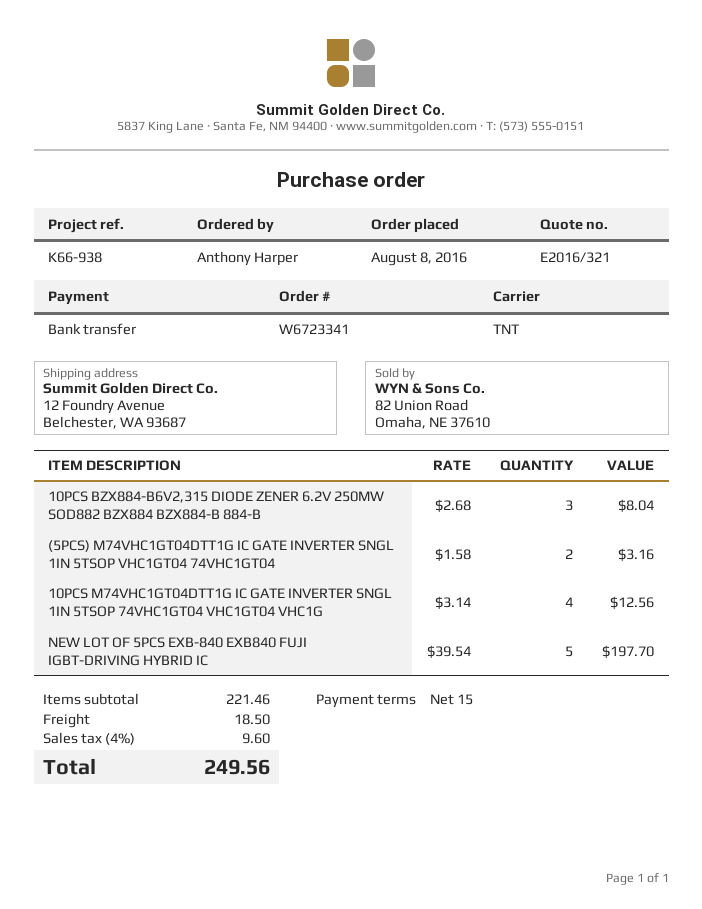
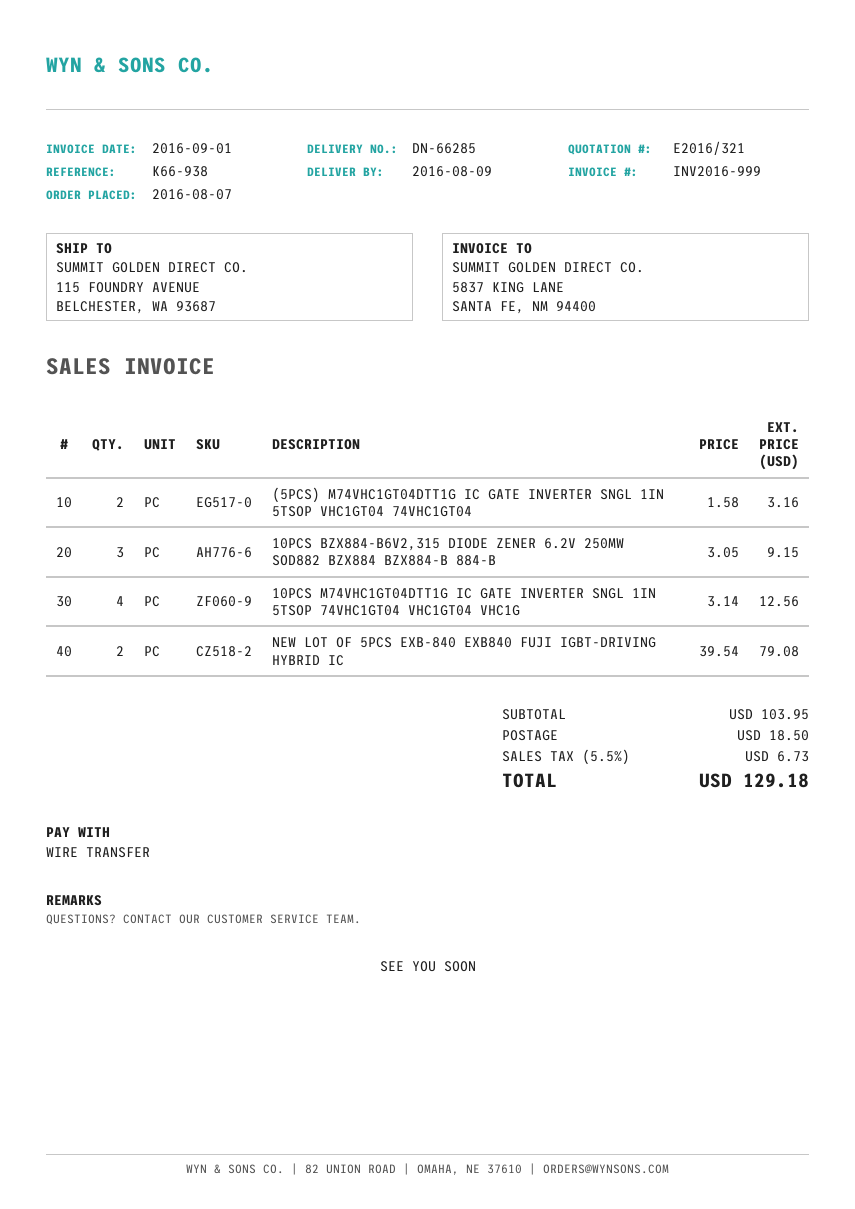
order date: 2016-08-08 -> 2016-08-07
ship to: 12 Foundry Avenue, Belchester, WA 93687 -> 115 FOUNDRY AVENUE, BELCHESTER, WA 93687
10PCS BZX884-B6V2,315 DIODE ZENER 6.2V 250MW SOD882 BZX884 BZX884-B 884-B: 3 x 2.68 = 8.04 -> 3 x 3.05 = 9.15
NEW LOT OF 5PCS EXB-840 EXB840 FUJI IGBT-DRIVING HYBRID IC: 5 x 39.54 = 197.70 -> 2 x 39.54 = 79.08
subtotal: 221.46 -> 103.95
tax: 4% = 9.60 -> 5.5% = 6.73
total: 249.56 -> 129.18

